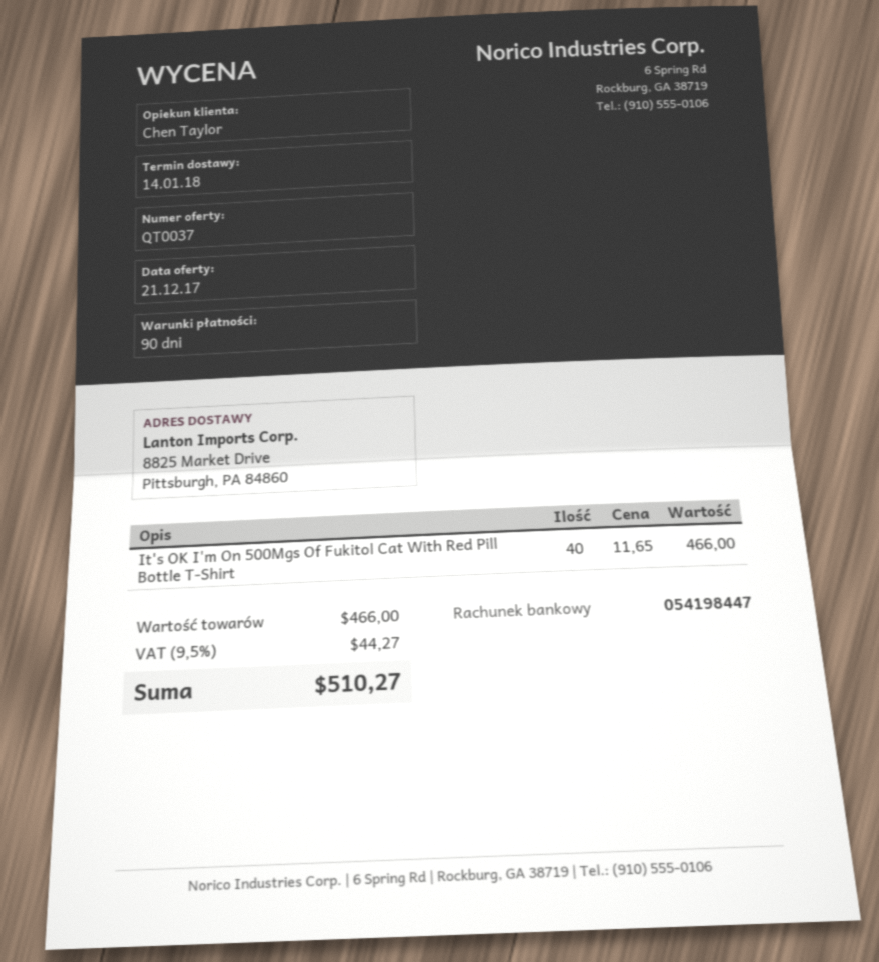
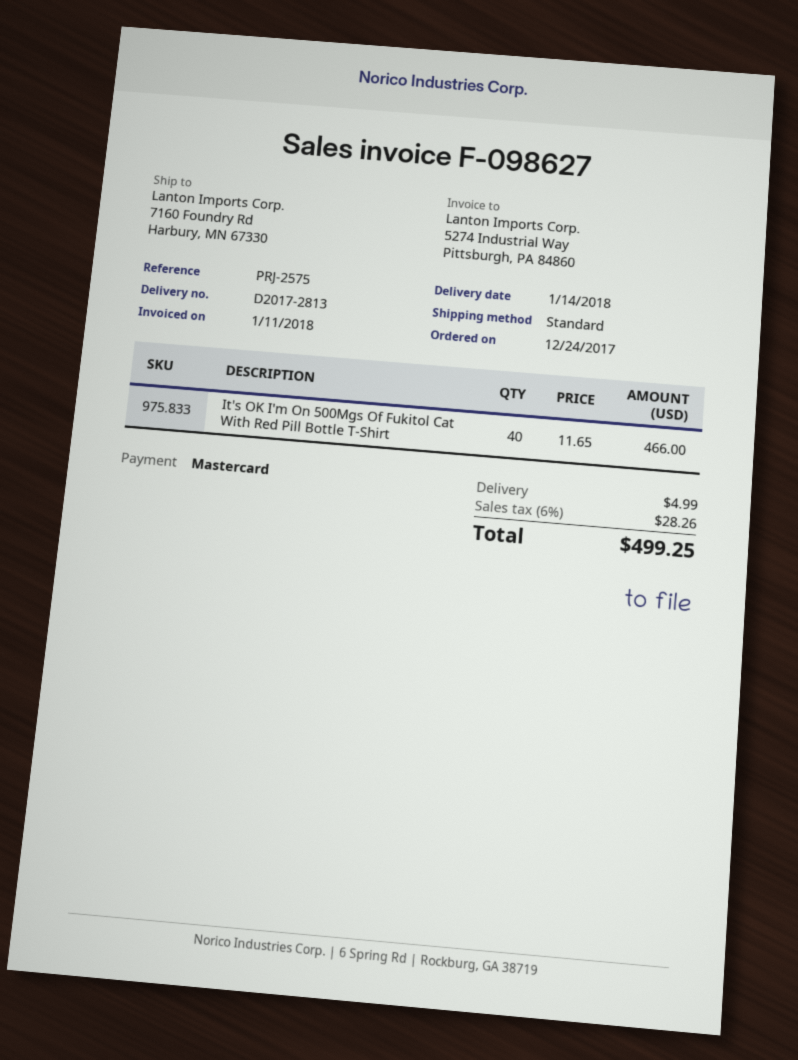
ship to: 8825 Market Drive, Pittsburgh, PA 84860 -> 7160 Foundry Rd, Harbury, MN 67330
shipping: none -> 4.99
tax: 9.5% = 44.27 -> 6% = 28.26
total: 510.27 -> 499.25

